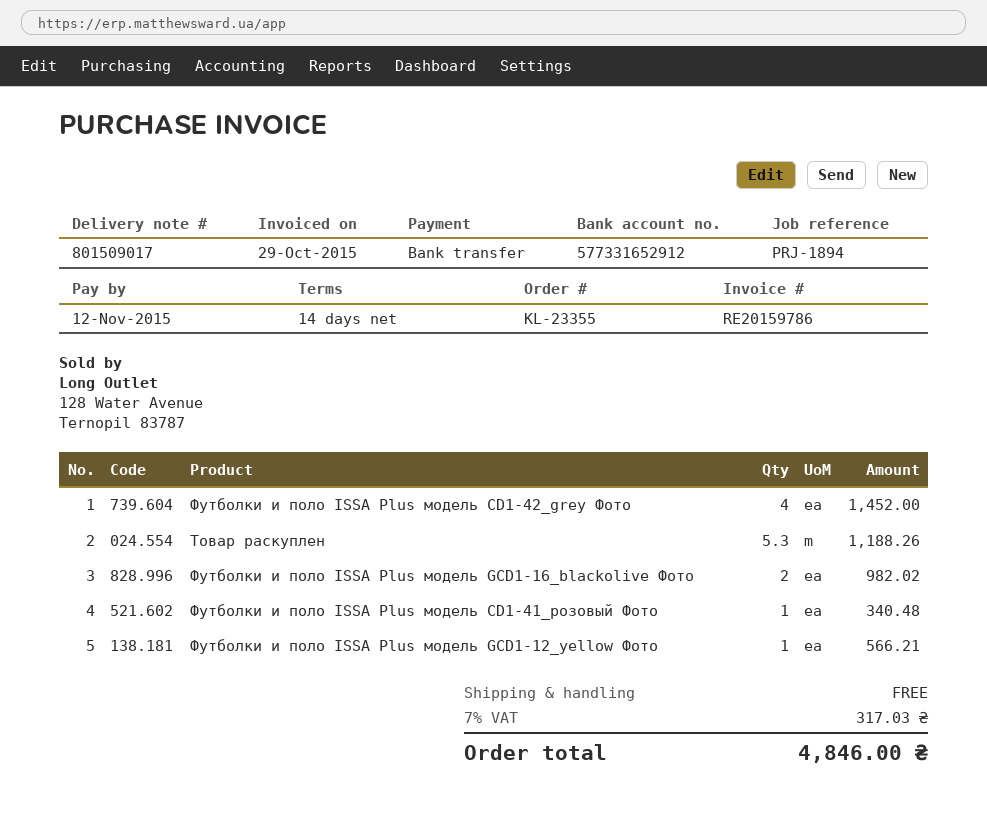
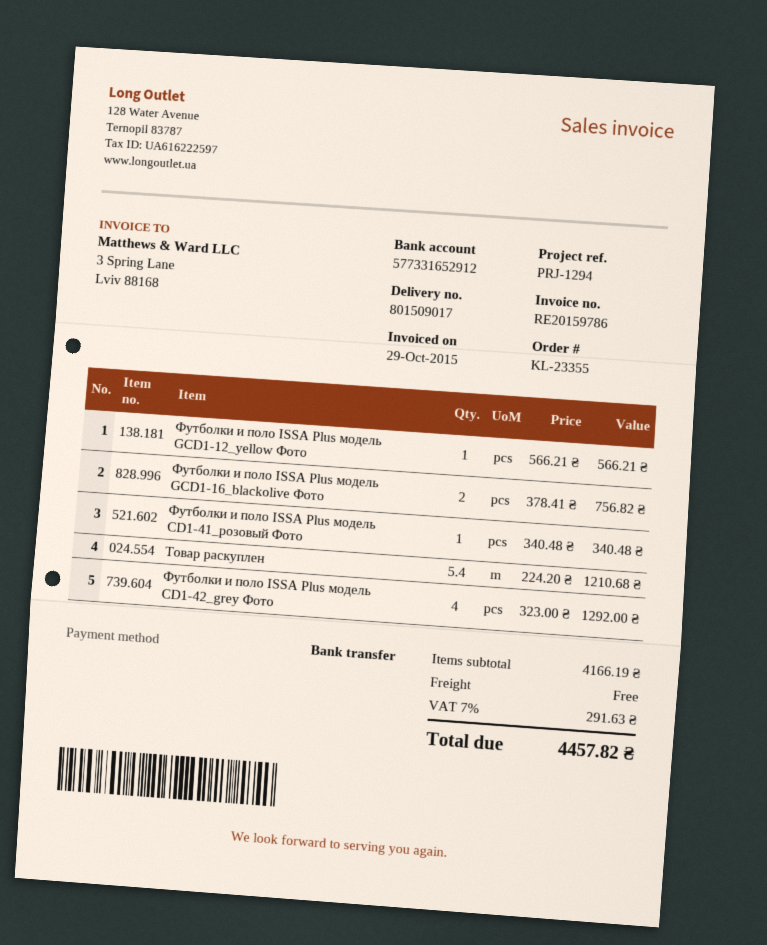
reference: PRJ-1894 -> PRJ-1294
Футболки и поло ISSA Plus модель CD1-42_grey Фото: 4 for 1452.00 -> 4 for 1292.00
Товар раскуплен: 5.3 for 1188.26 -> 5.4 for 1210.68
Футболки и поло ISSA Plus модель GCD1-16_blackolive Фото: 2 for 982.02 -> 2 for 756.82
tax: 7% = 317.03 -> 7% = 291.63
total: 4846.00 -> 4457.82

